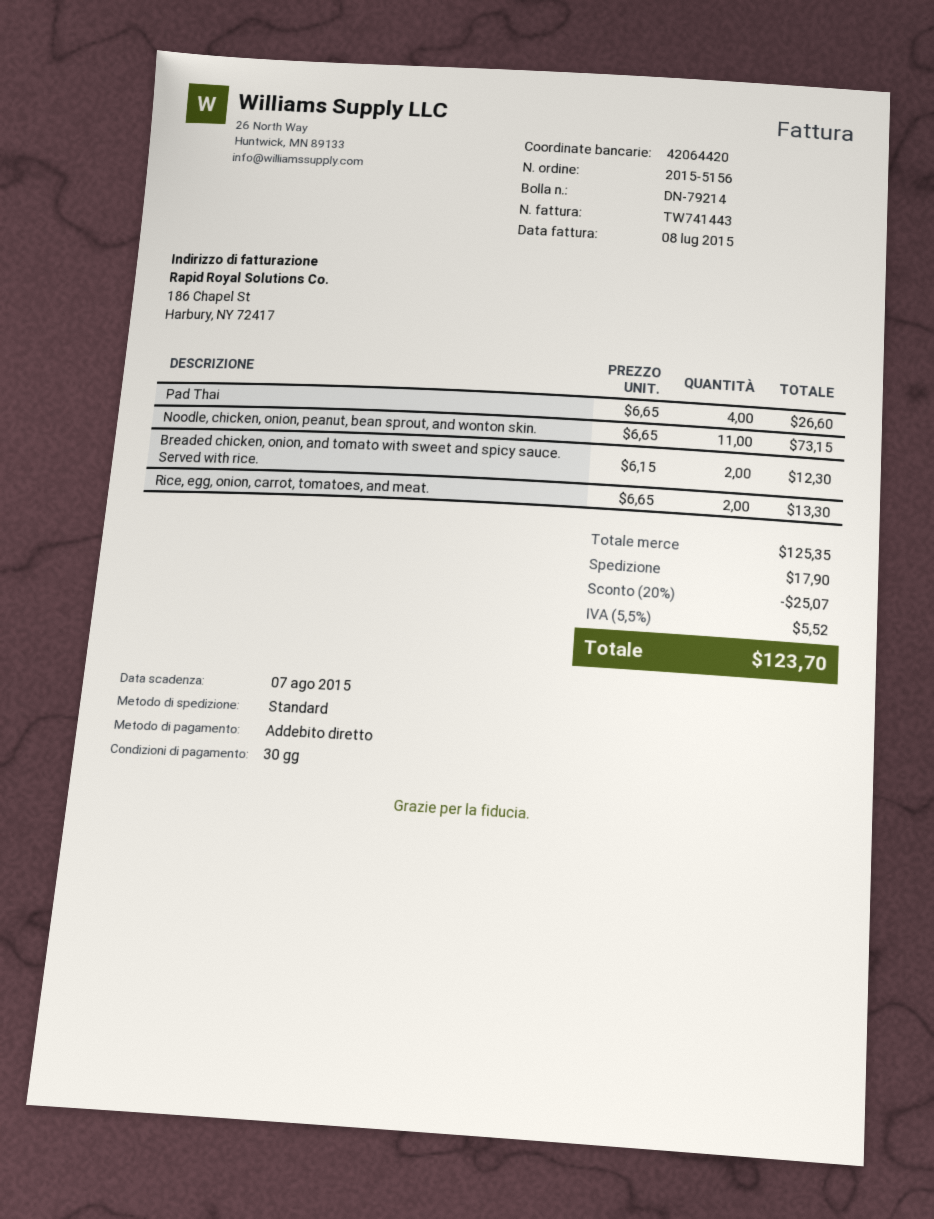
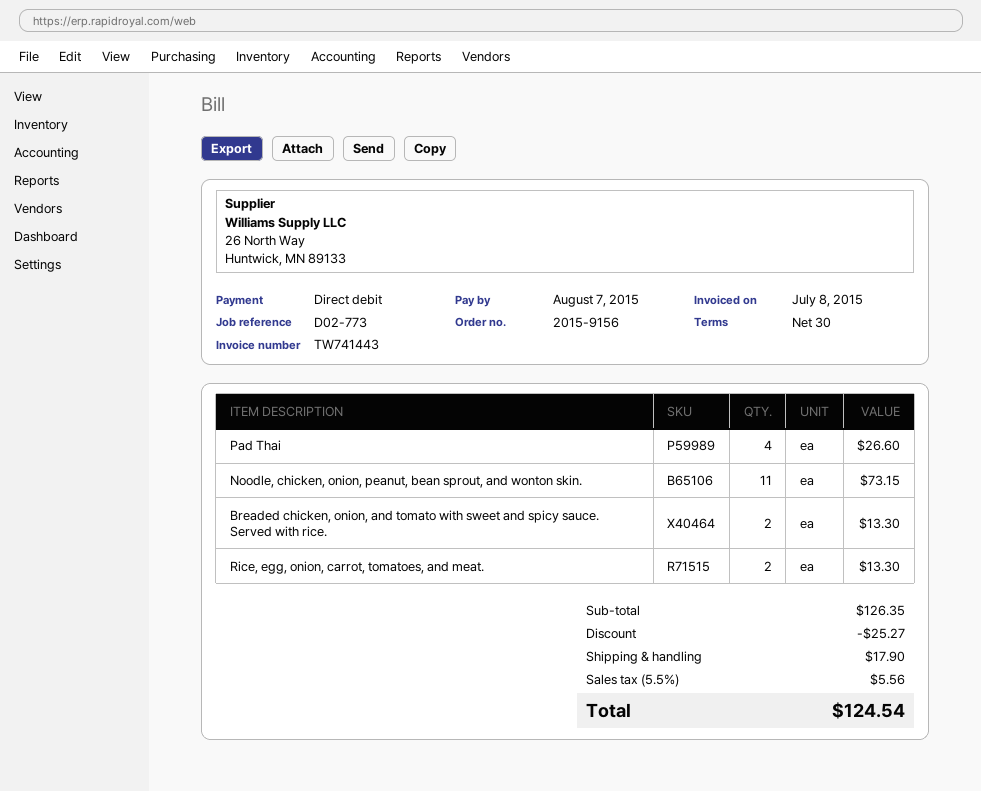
order number: 2015-5156 -> 2015-9156
Breaded chicken, onion, and tomato with sweet and spicy sauce. Served with rice.: 2 for 12.30 -> 2 for 13.30
subtotal: 125.35 -> 126.35
discount: 25.07 -> 25.27
tax: 5.5% = 5.52 -> 5.5% = 5.56
total: 123.70 -> 124.54

